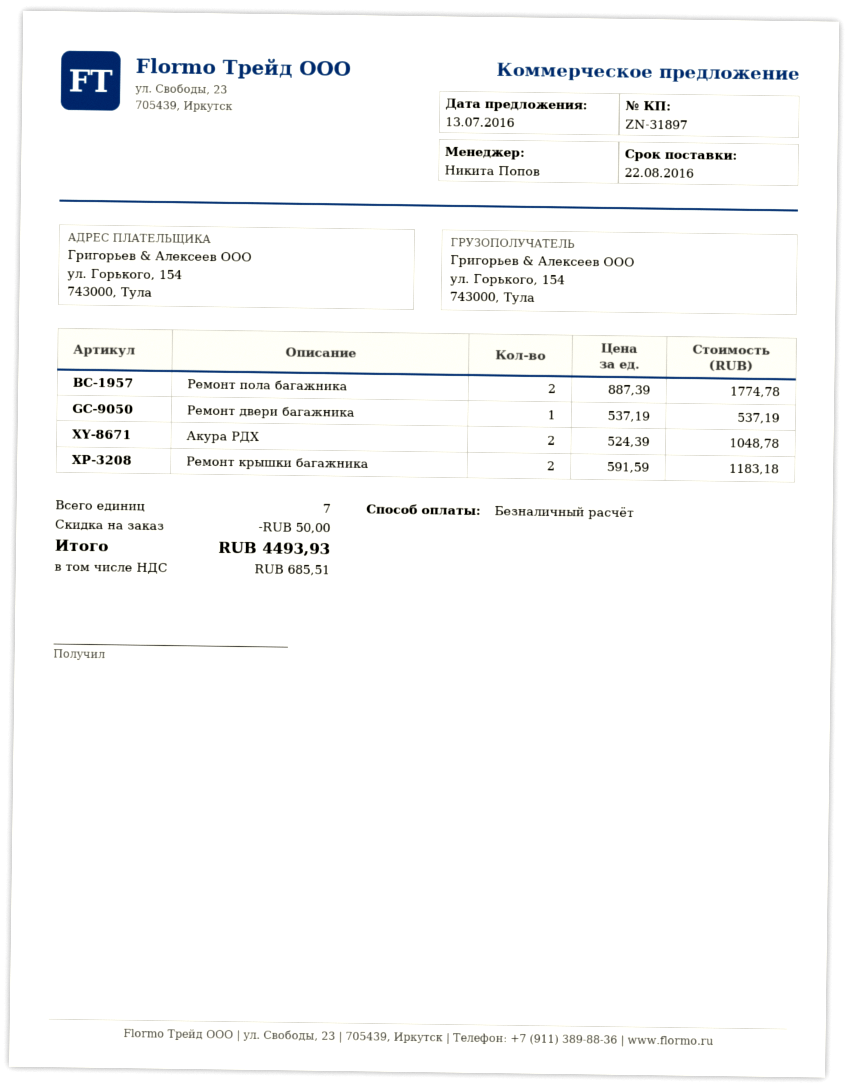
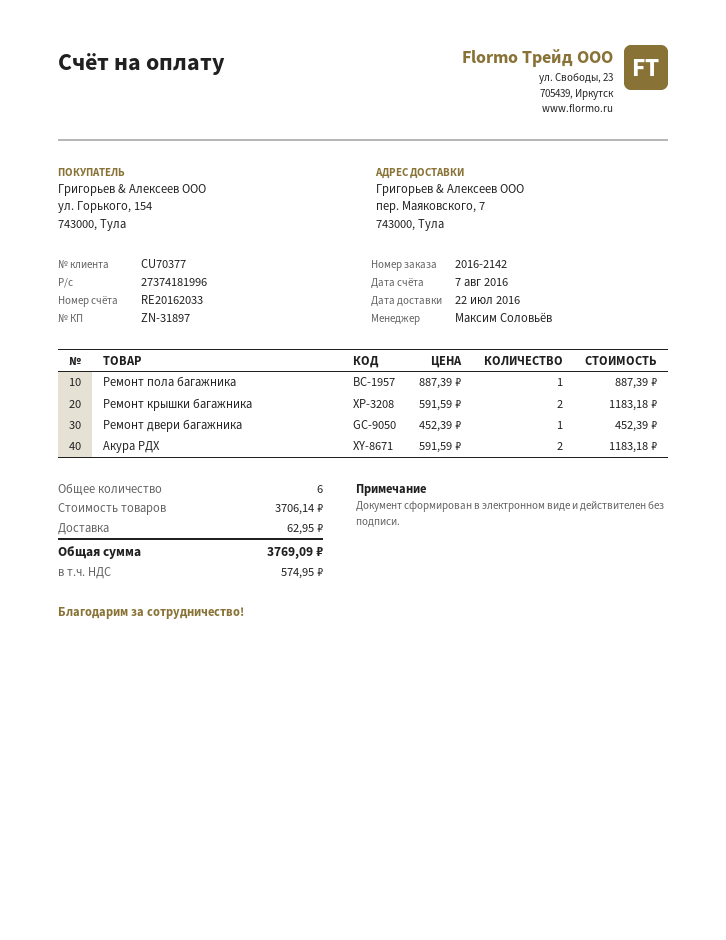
delivery date: 2016-08-22 -> 2016-07-22
sales rep: Никита Попов -> Максим Соловьёв
ship to: ул. Горького, 154, 743000, Тула -> пер. Маяковского, 7, 743000, Тула
Ремонт пола багажника: 2 x 887.39 = 1774.78 -> 1 x 887.39 = 887.39
Ремонт двери багажника: 1 x 537.19 = 537.19 -> 1 x 452.39 = 452.39
Акура РДХ: 2 x 524.39 = 1048.78 -> 2 x 591.59 = 1183.18
total quantity: 7 -> 6
discount: 50.00 -> none
shipping: none -> 62.95
tax: 685.51 -> 574.95
total: 4493.93 -> 3769.09

